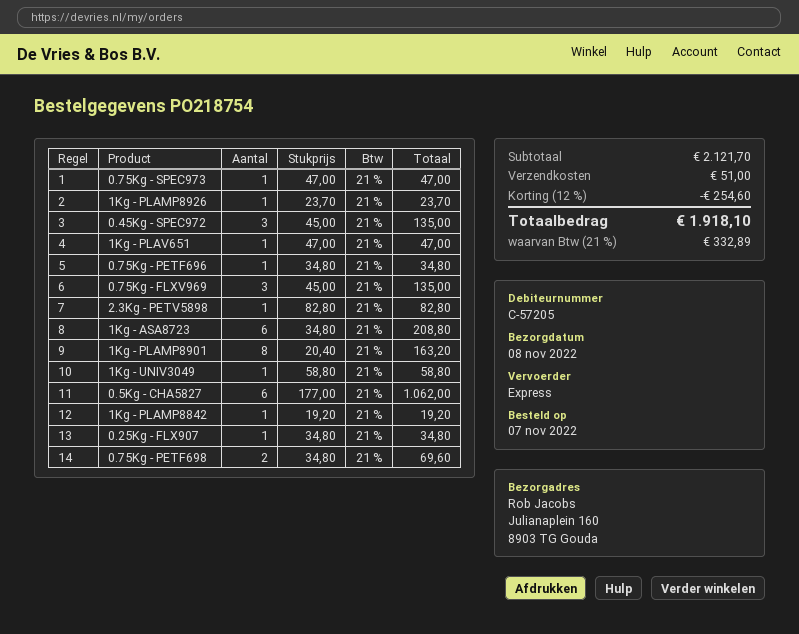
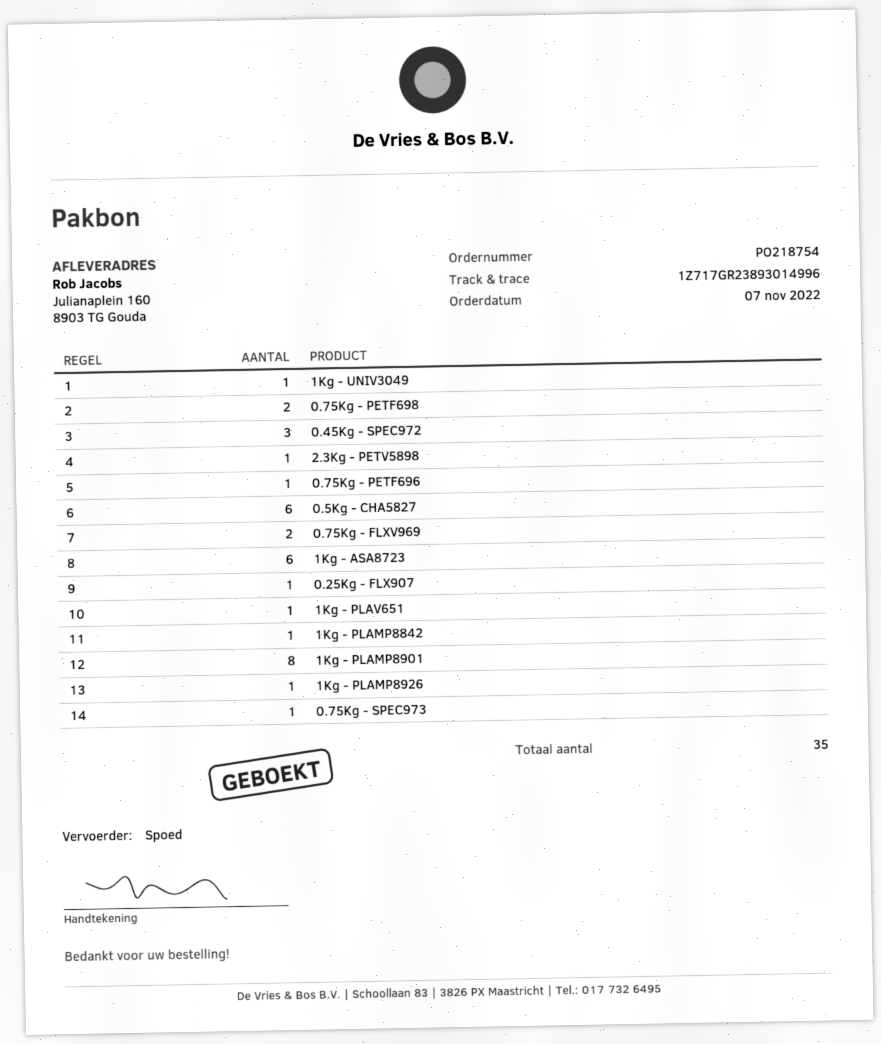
0.75Kg - FLXV969: 3 -> 2

